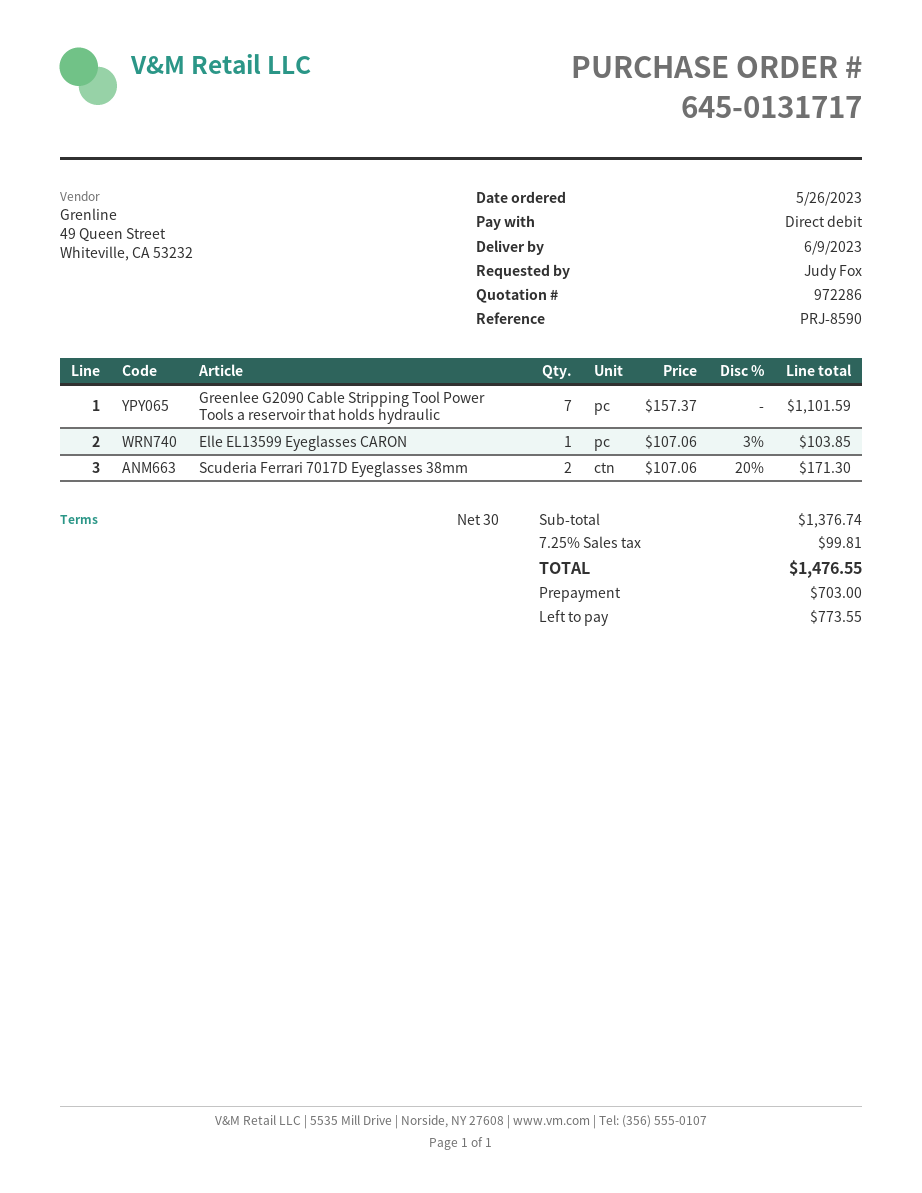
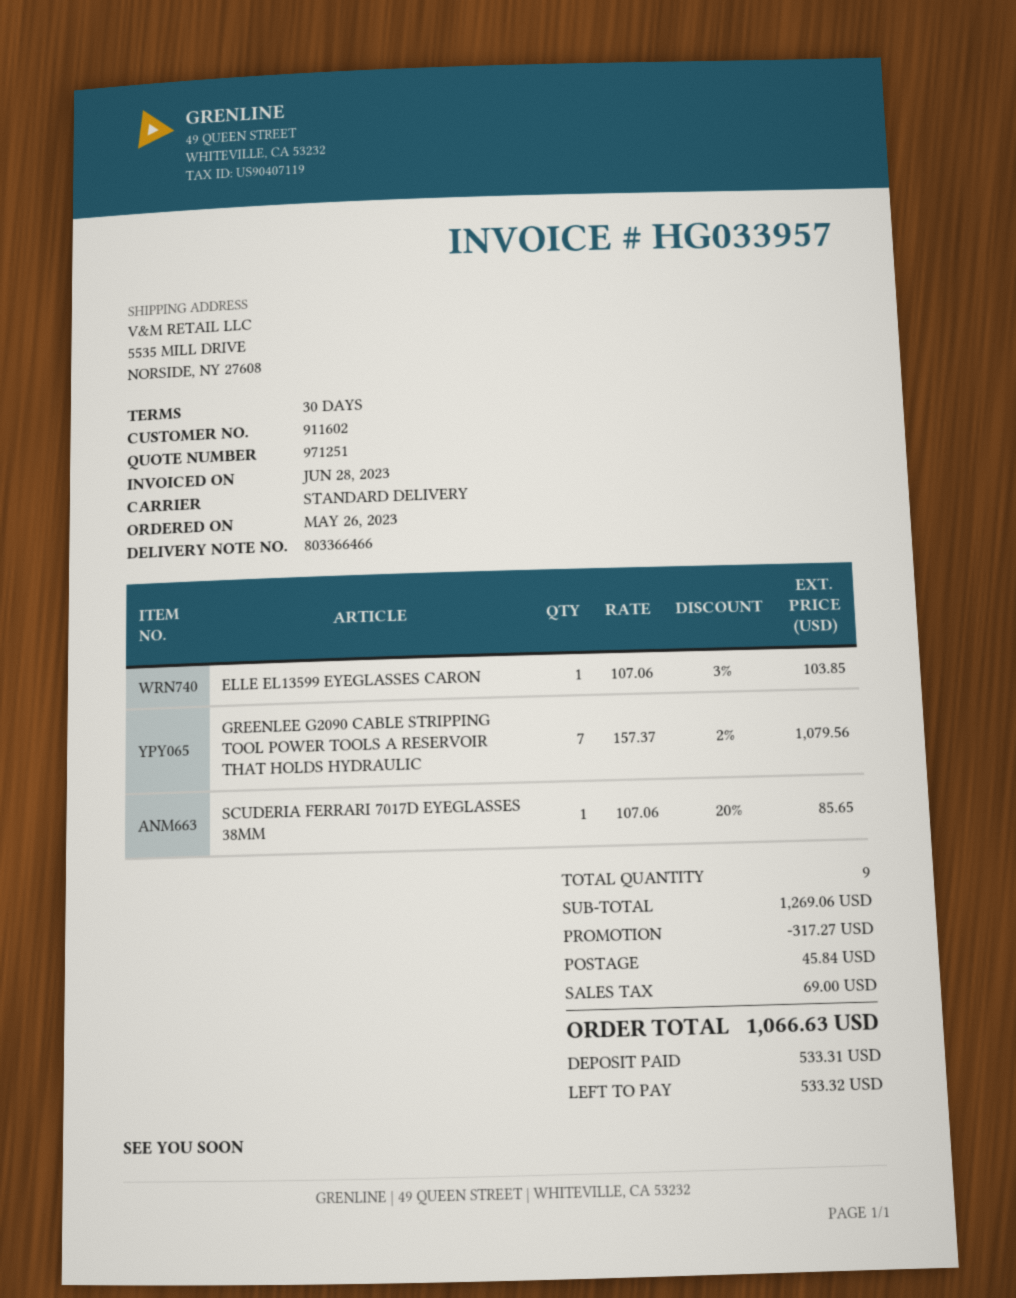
quote number: 972286 -> 971251
Greenlee G2090 Cable Stripping Tool Power Tools a reservoir that holds hydraulic: 7 x 157.37 = 1101.59 -> 7 x 157.37 - 2% = 1079.56
Scuderia Ferrari 7017D Eyeglasses 38mm: 2 x 107.06 - 20% = 171.30 -> 1 x 107.06 - 20% = 85.65
subtotal: 1376.74 -> 1269.06
discount: none -> 317.27
shipping: none -> 45.84
tax: 99.81 -> 69.00
total: 1476.55 -> 1066.63
deposit: 703.00 -> 533.31
balance: 773.55 -> 533.32

